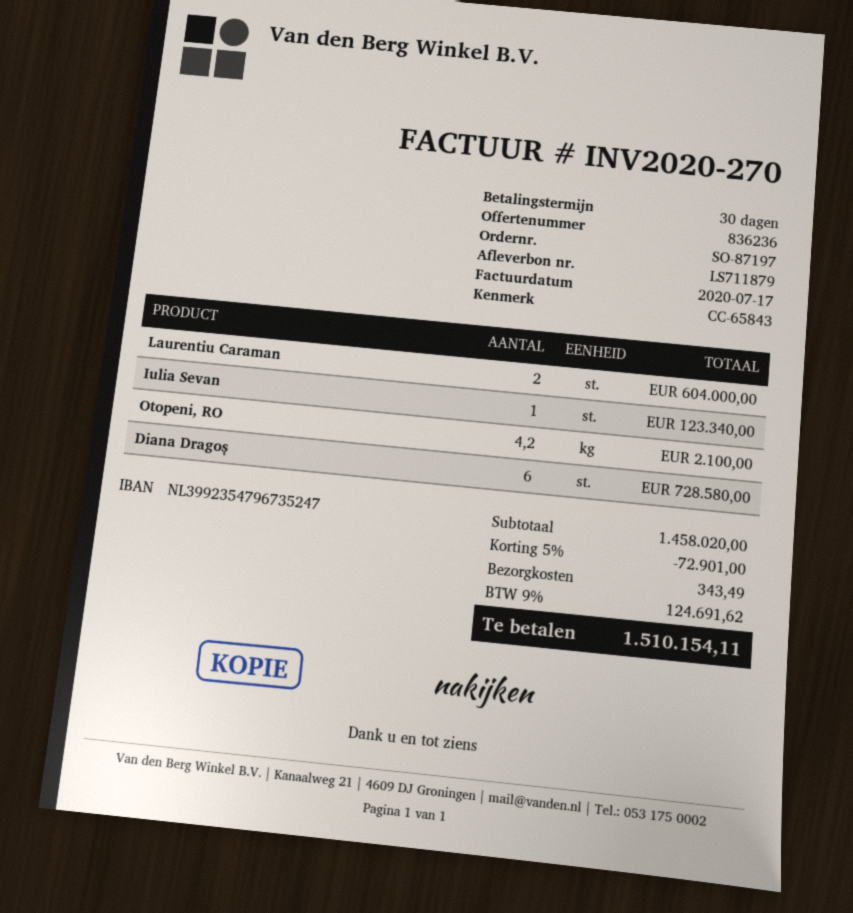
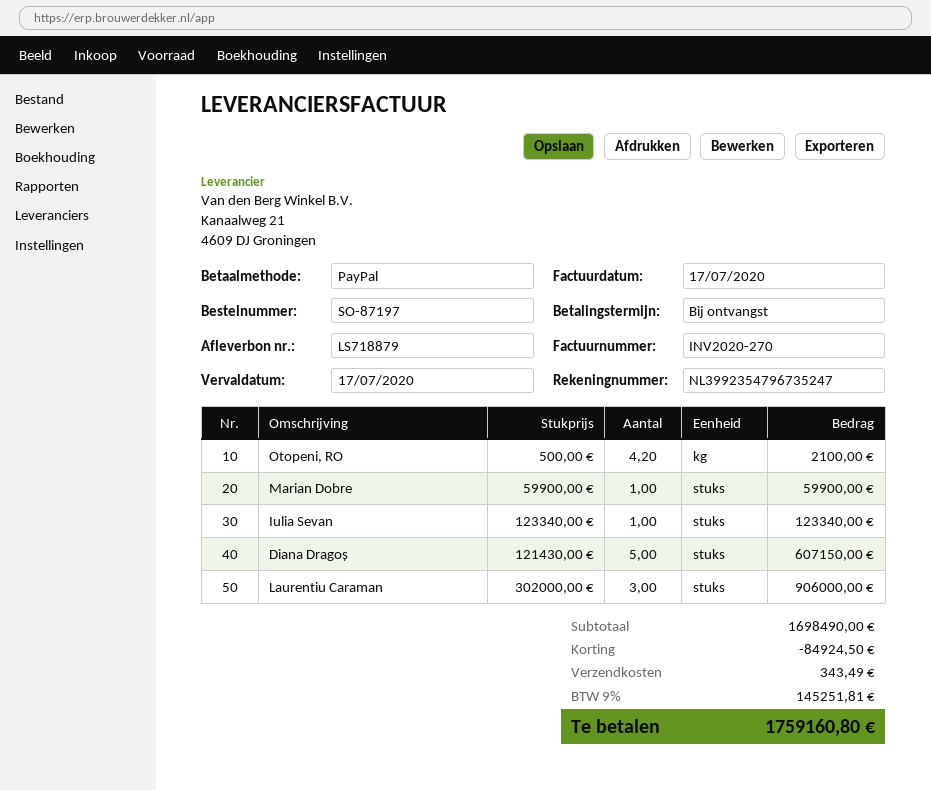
delivery note number: LS711879 -> LS718879
payment terms: 30 days -> on receipt
Laurentiu Caraman: 2 for 604000.00 -> 3 for 906000.00
Diana Dragoș: 6 for 728580.00 -> 5 for 607150.00
Marian Dobre: none -> 1 for 59900.00
subtotal: 1458020.00 -> 1698490.00
discount: 72901.00 -> 84924.50
tax: 9% = 124691.62 -> 9% = 145251.81
total: 1510154.11 -> 1759160.80

